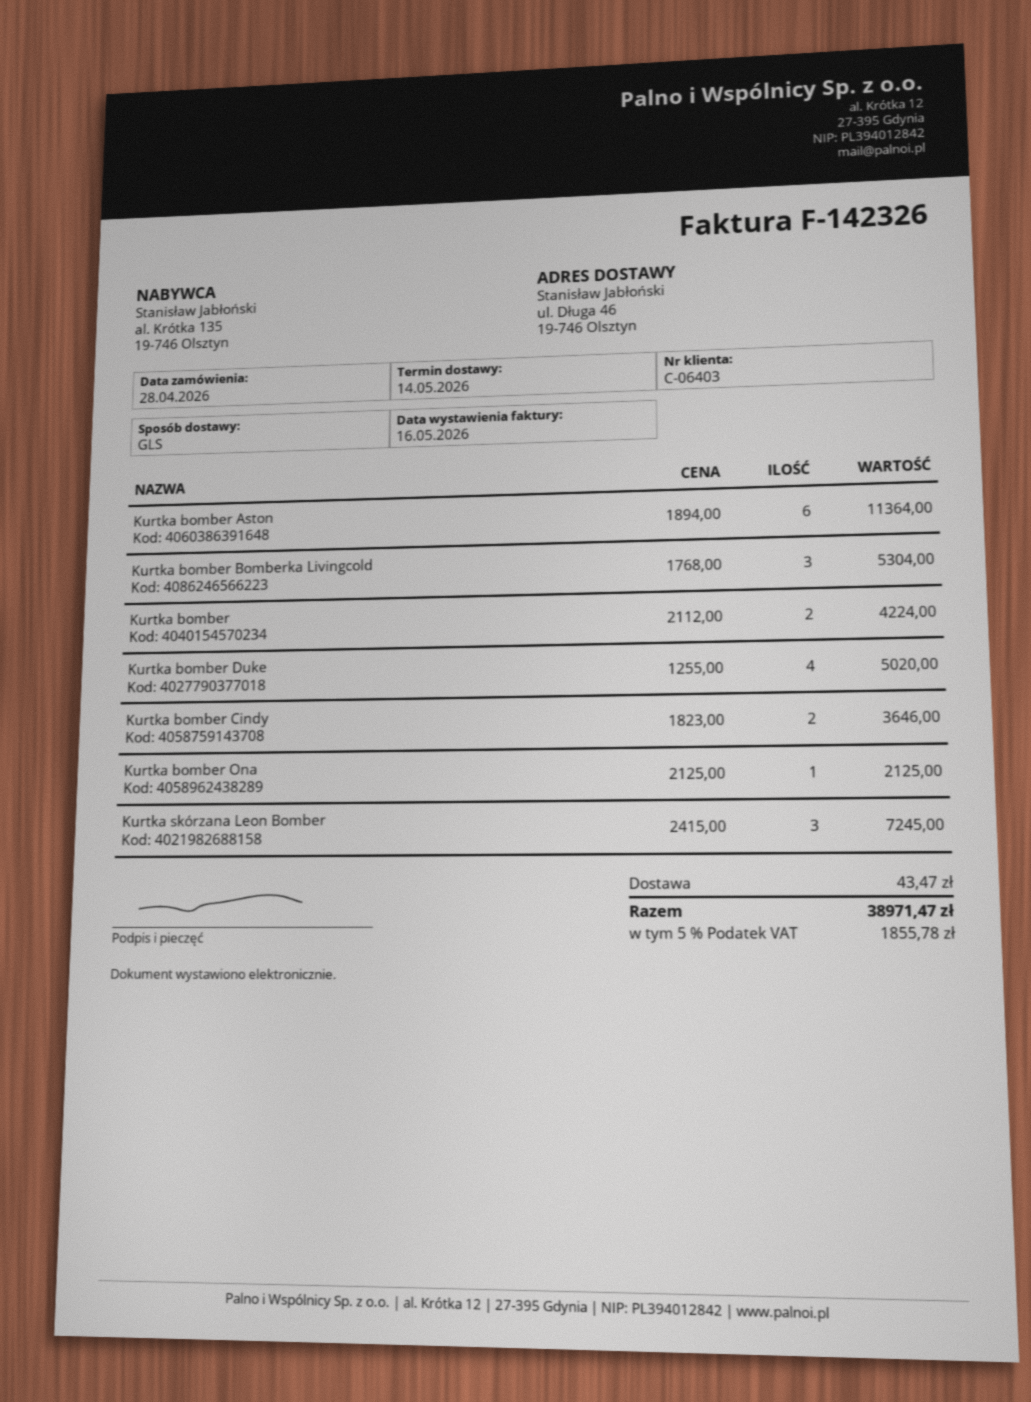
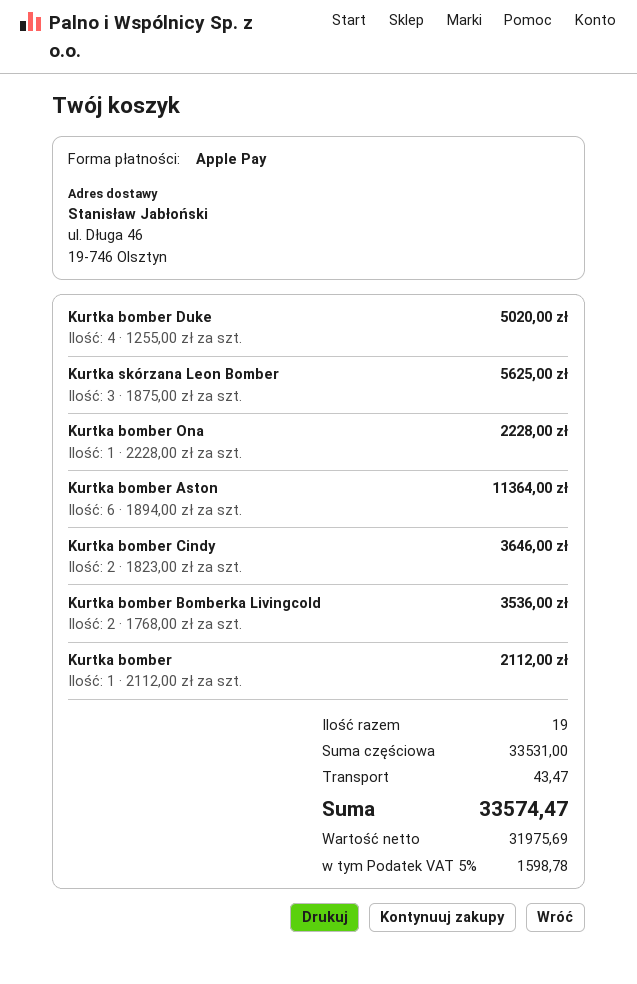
Kurtka bomber Bomberka Livingcold: 3 x 1768.00 = 5304.00 -> 2 x 1768.00 = 3536.00
Kurtka bomber: 2 x 2112.00 = 4224.00 -> 1 x 2112.00 = 2112.00
Kurtka bomber Ona: 1 x 2125.00 = 2125.00 -> 1 x 2228.00 = 2228.00
Kurtka skórzana Leon Bomber: 3 x 2415.00 = 7245.00 -> 3 x 1875.00 = 5625.00
tax: 5% = 1855.78 -> 5% = 1598.78
total: 38971.47 -> 33574.47

